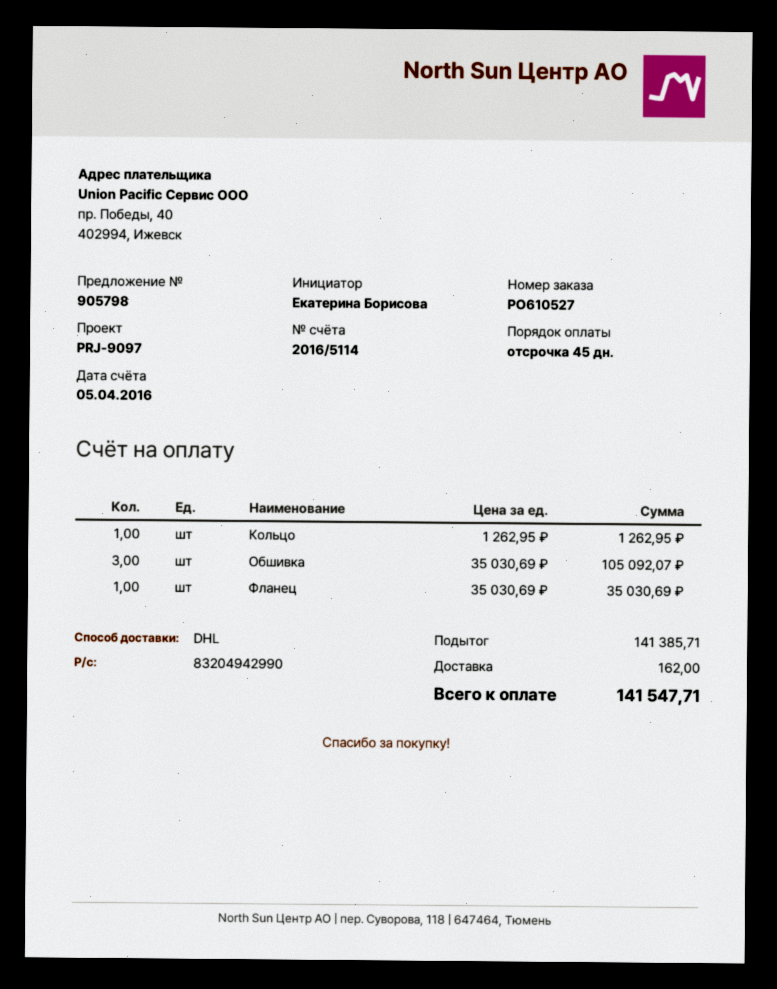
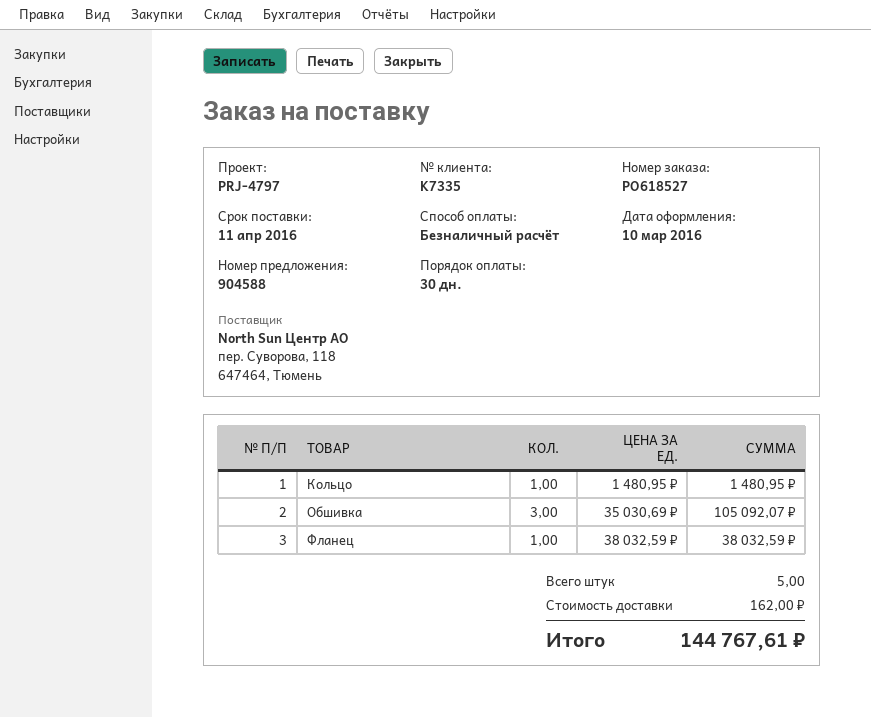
quote number: 905798 -> 904588
order number: PO610527 -> PO618527
payment terms: 45 days -> 30 days
reference: PRJ-9097 -> PRJ-4797
Кольцо: 1 x 1262.95 = 1262.95 -> 1 x 1480.95 = 1480.95
Фланец: 1 x 35030.69 = 35030.69 -> 1 x 38032.59 = 38032.59
total: 141547.71 -> 144767.61

